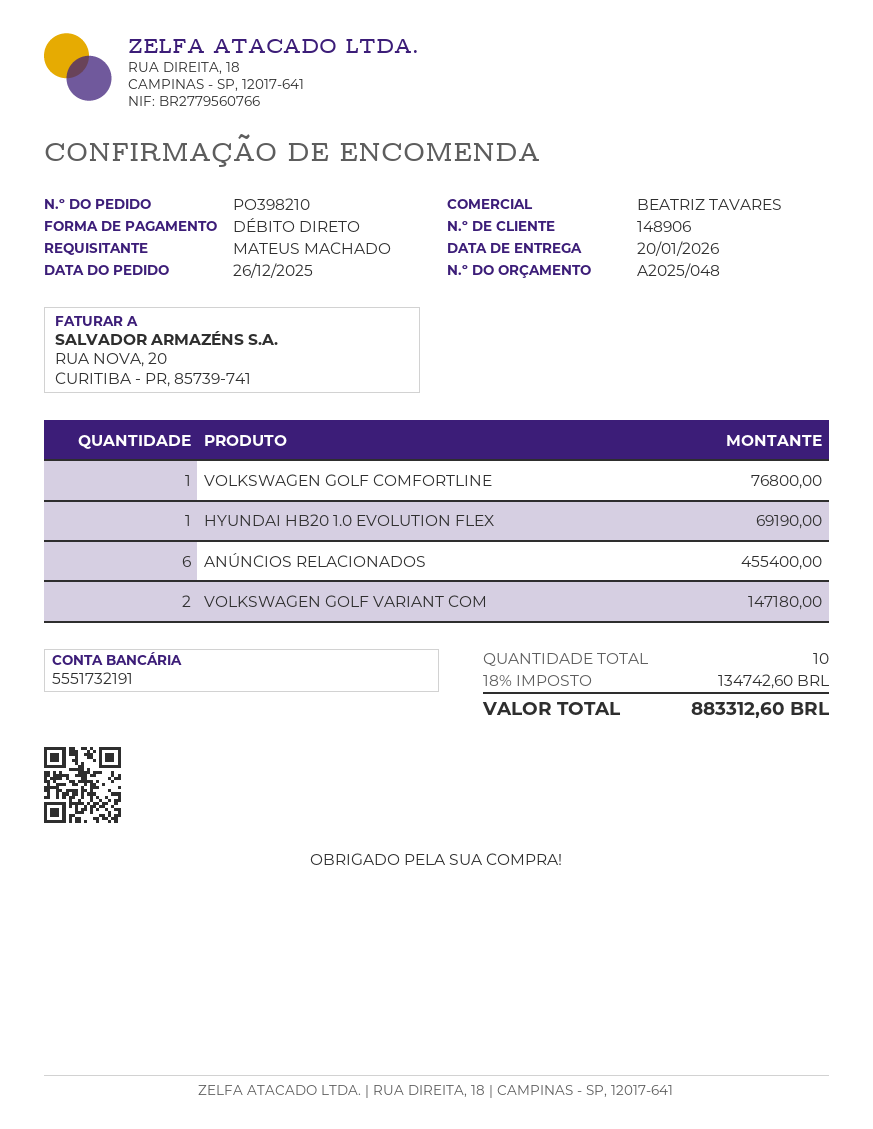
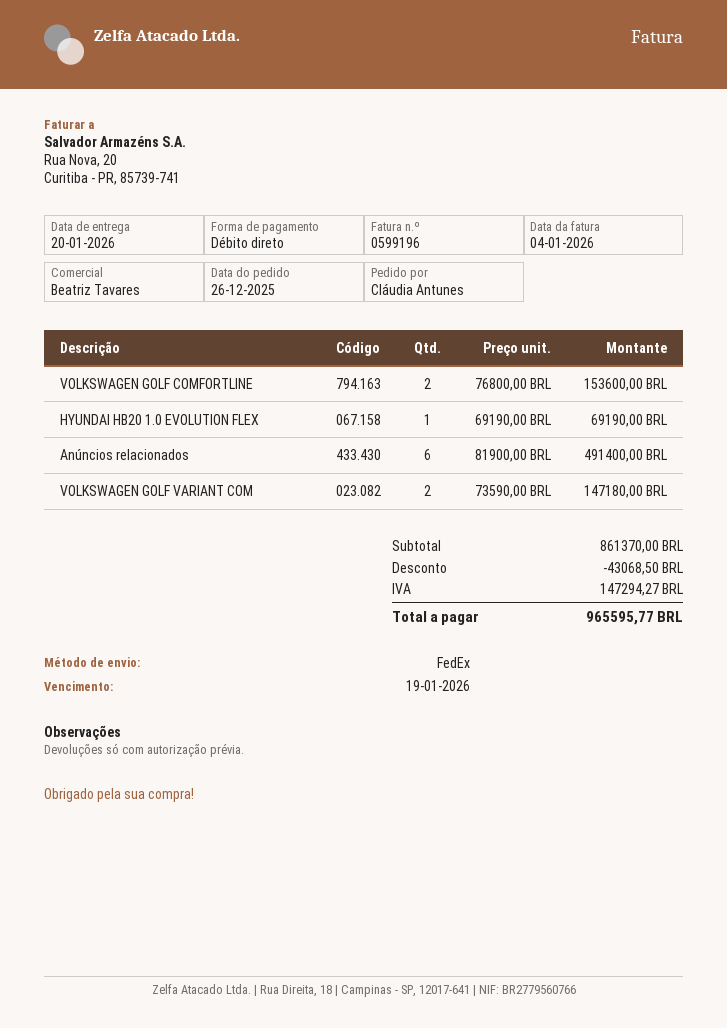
ordered by: MATEUS MACHADO -> Cláudia Antunes
VOLKSWAGEN GOLF COMFORTLINE: 1 for 76800.00 -> 2 for 153600.00
ANÚNCIOS RELACIONADOS: 6 for 455400.00 -> 6 for 491400.00
discount: none -> 43068.50
tax: 134742.60 -> 147294.27
total: 883312.60 -> 965595.77

